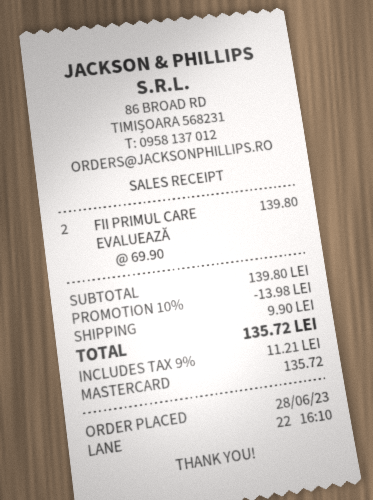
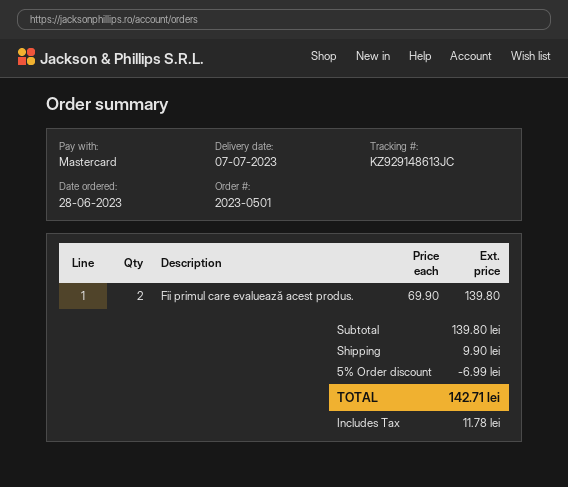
discount: 10% = 13.98 -> 5% = 6.99
tax: 11.21 -> 11.78
total: 135.72 -> 142.71

